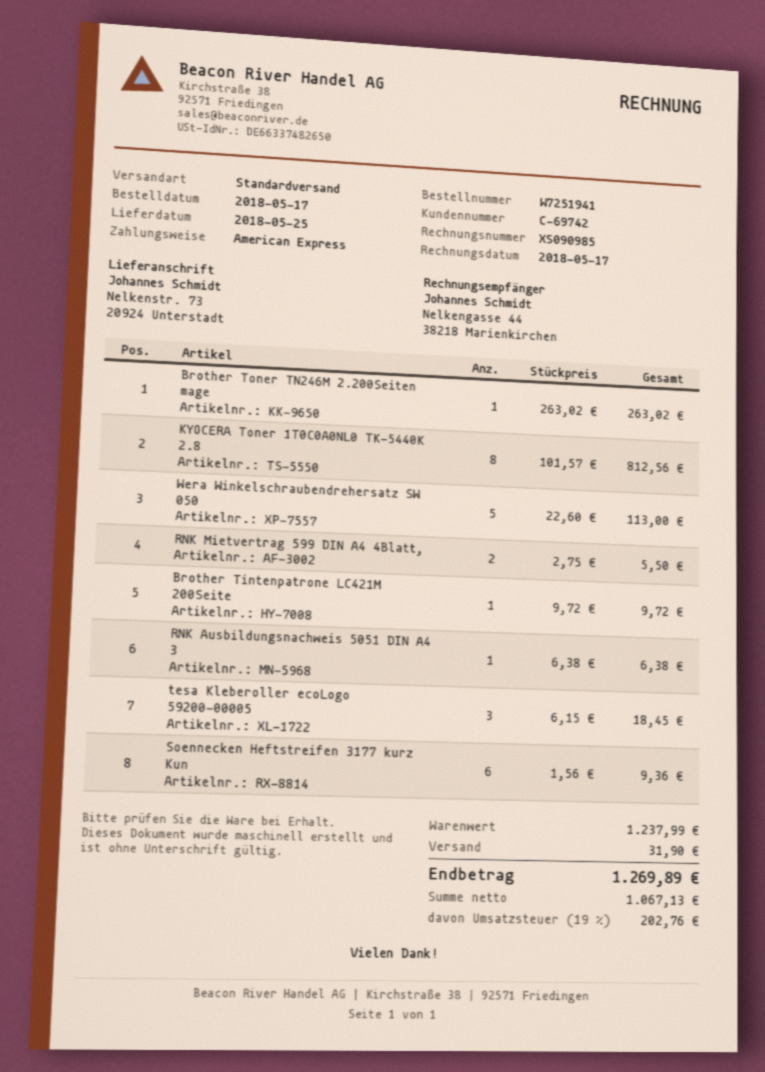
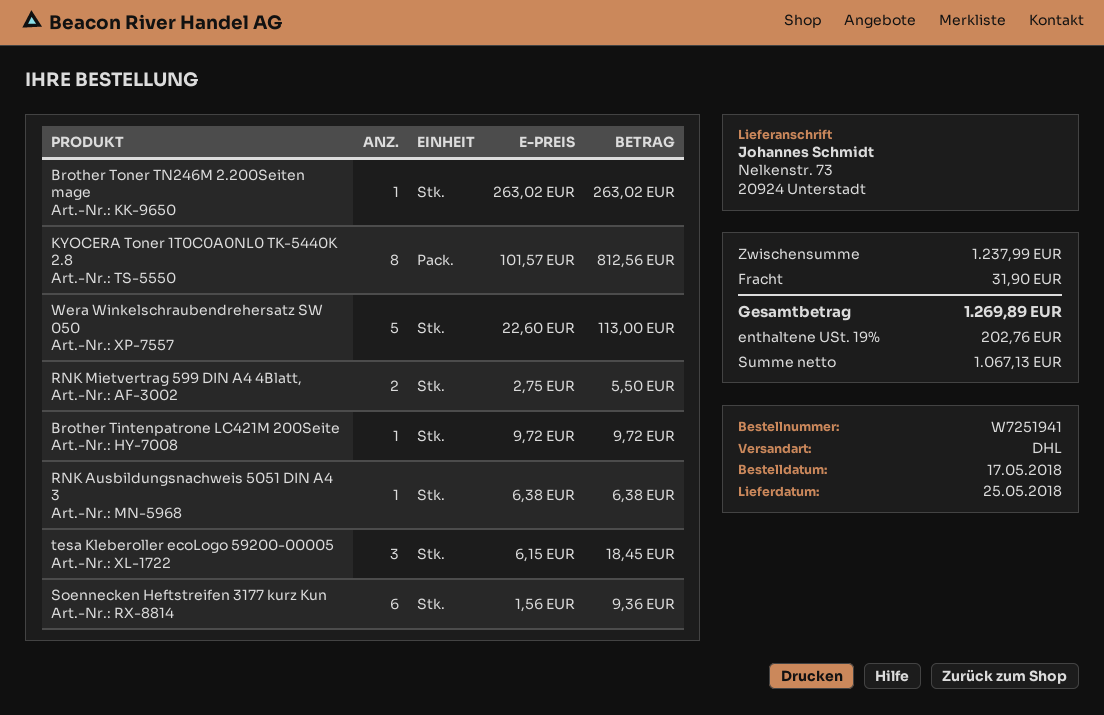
shipping method: standard -> DHL

